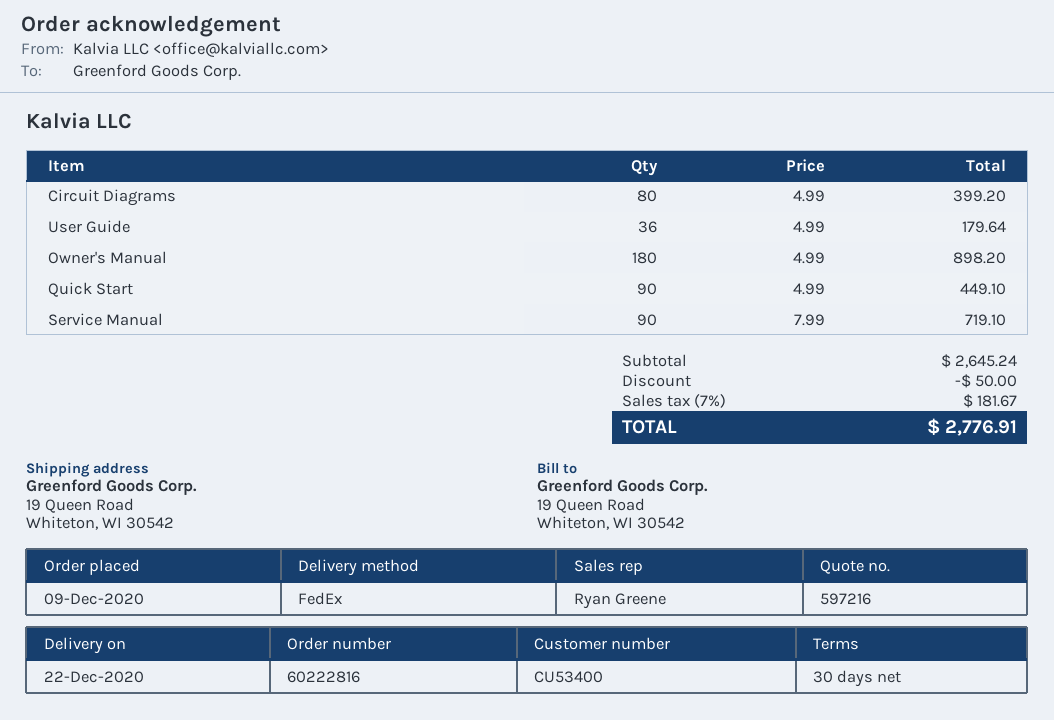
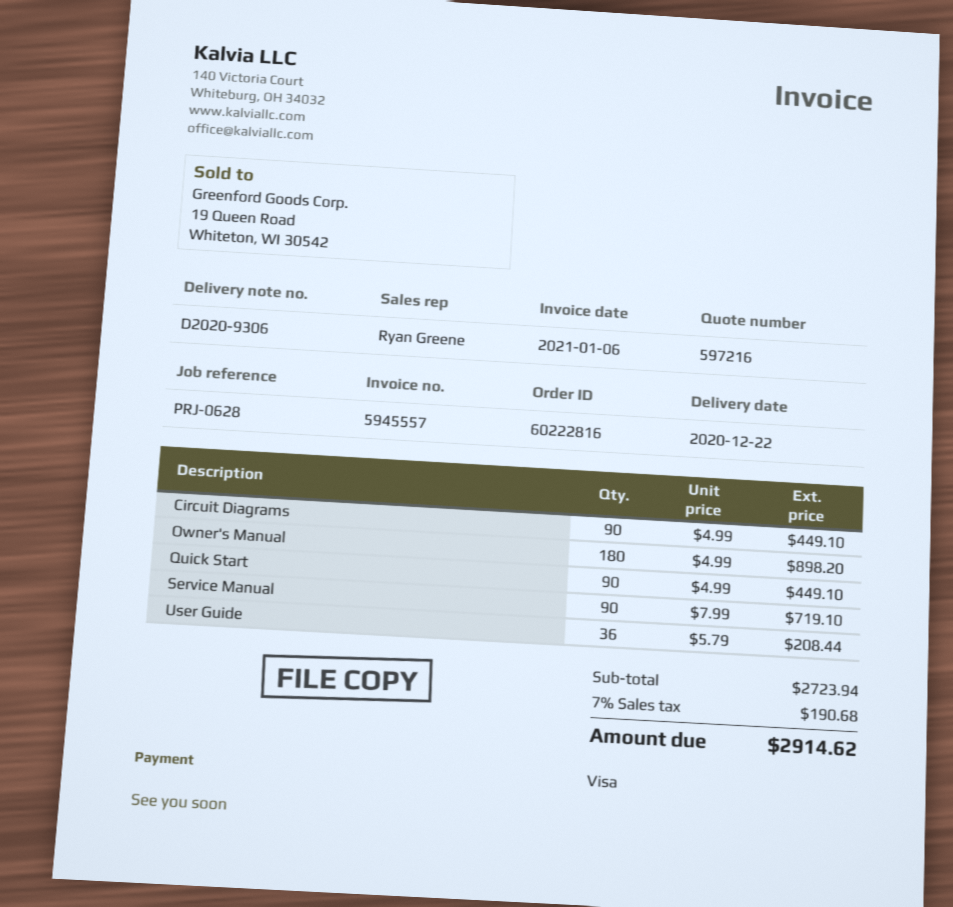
Circuit Diagrams: 80 x 4.99 = 399.20 -> 90 x 4.99 = 449.10
User Guide: 36 x 4.99 = 179.64 -> 36 x 5.79 = 208.44
subtotal: 2645.24 -> 2723.94
discount: 50.00 -> none
tax: 7% = 181.67 -> 7% = 190.68
total: 2776.91 -> 2914.62

